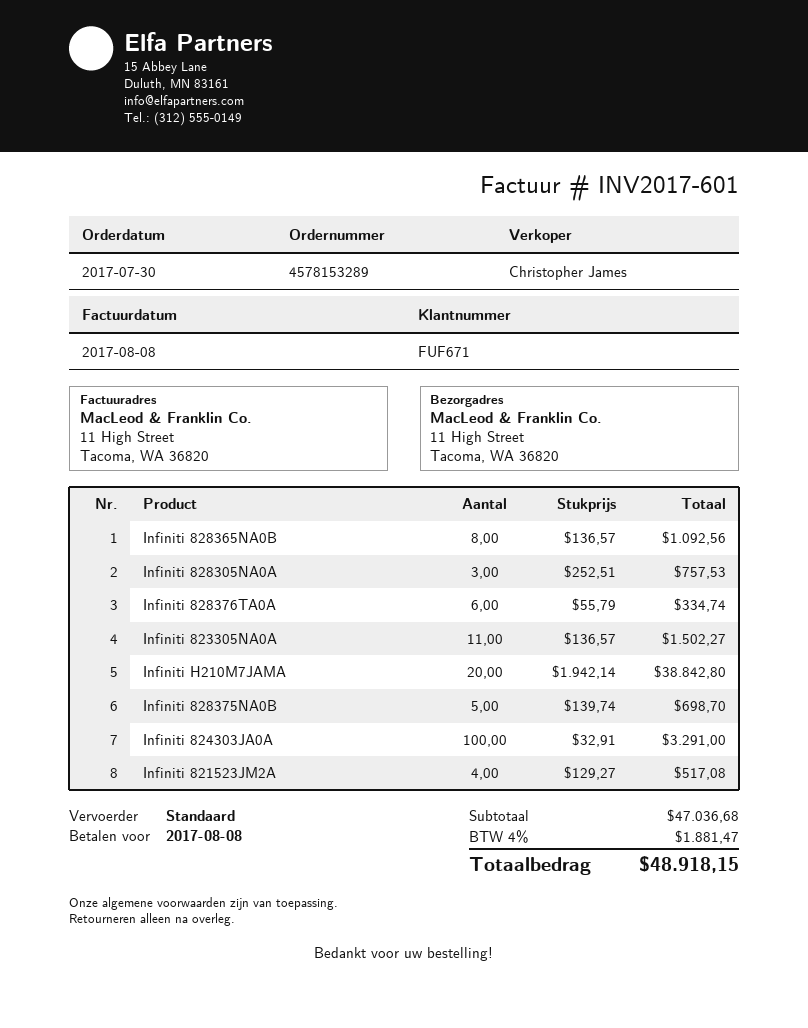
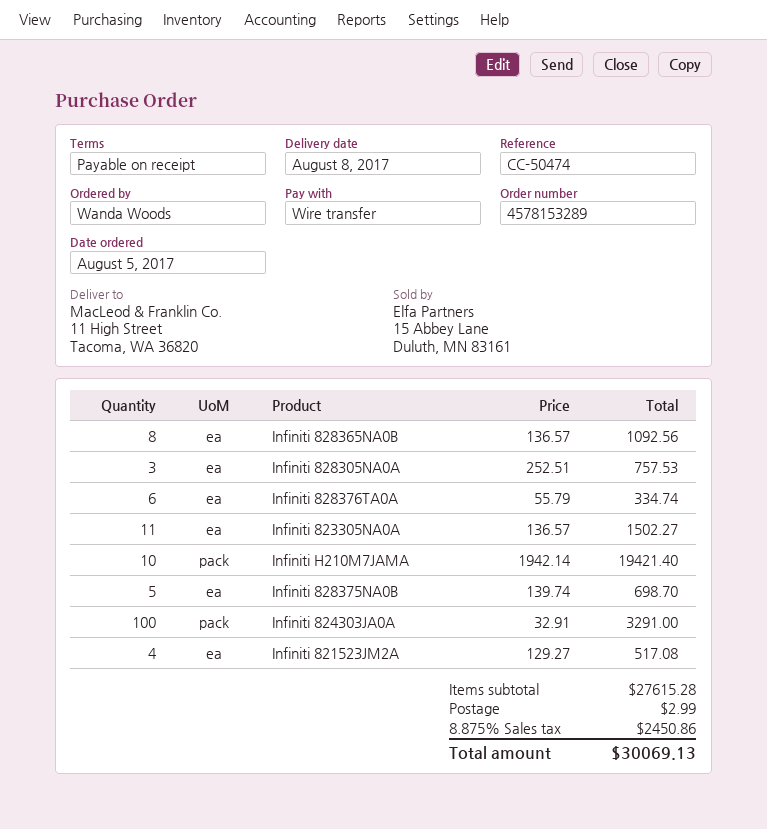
order date: 2017-07-30 -> 2017-08-05
Infiniti H210M7JAMA: 20 x 1942.14 = 38842.80 -> 10 x 1942.14 = 19421.40
subtotal: 47036.68 -> 27615.28
shipping: none -> 2.99
tax: 4% = 1881.47 -> 8.875% = 2450.86
total: 48918.15 -> 30069.13

